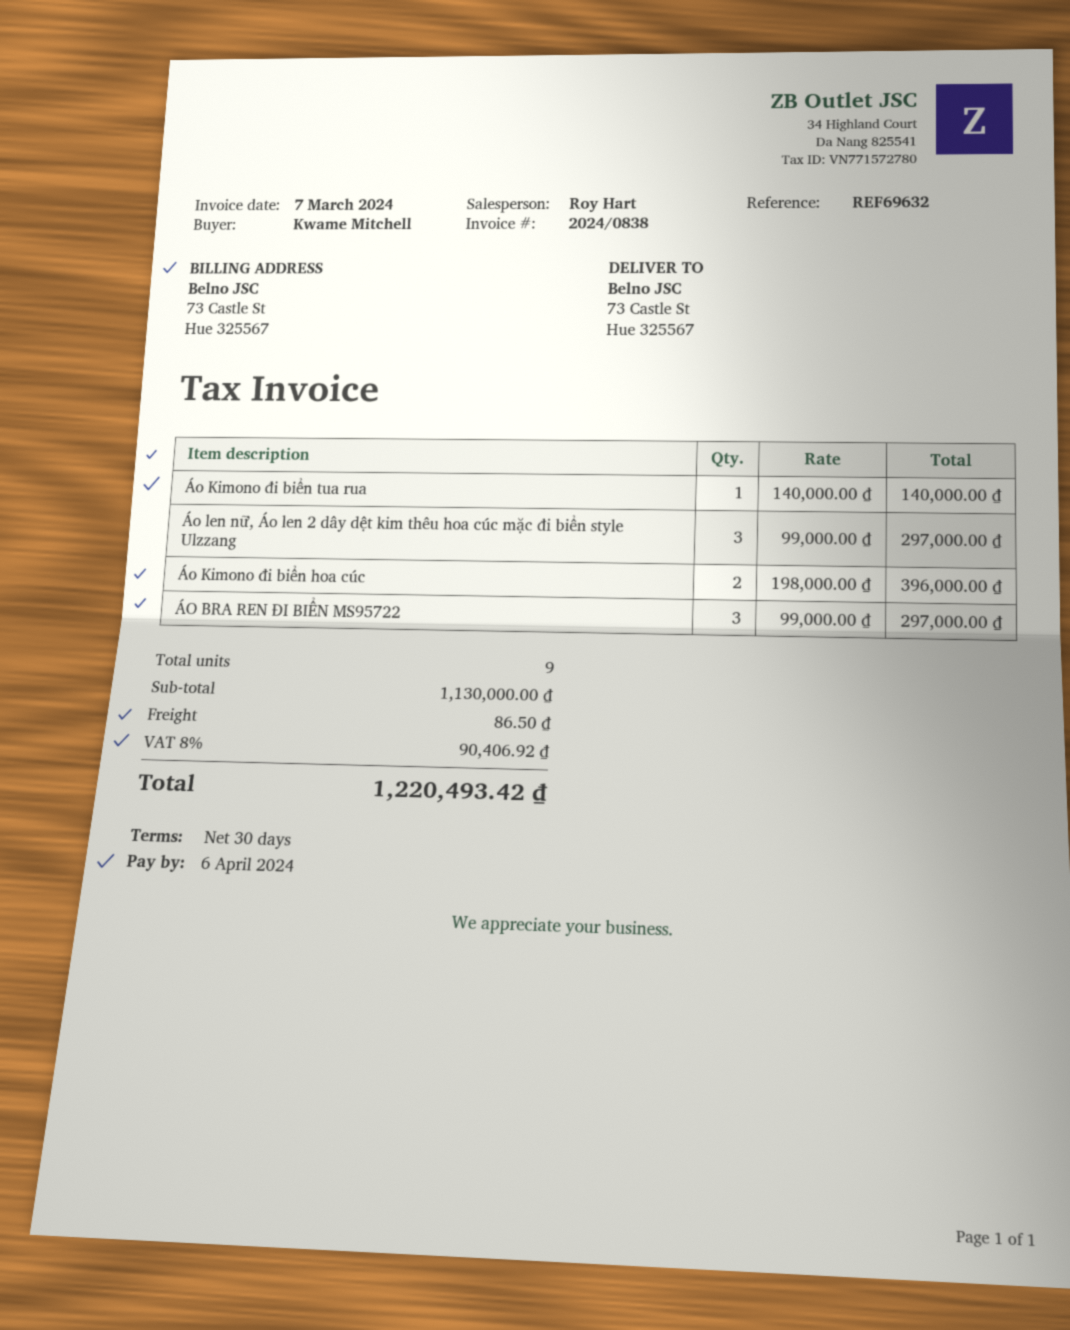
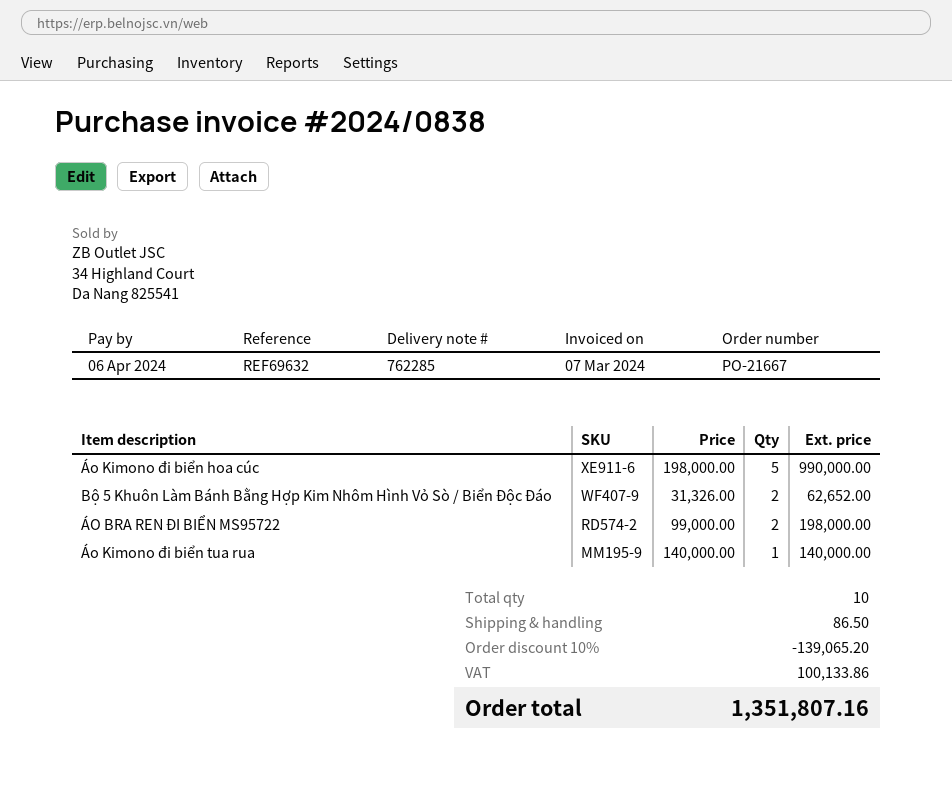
Áo len nữ, Áo len 2 dây dệt kim thêu hoa cúc mặc đi biển style Ulzzang: 3 x 99000.00 = 297000.00 -> none
Áo Kimono đi biển hoa cúc: 2 x 198000.00 = 396000.00 -> 5 x 198000.00 = 990000.00
ÁO BRA REN ĐI BIỂN MS95722: 3 x 99000.00 = 297000.00 -> 2 x 99000.00 = 198000.00
Bộ 5 Khuôn Làm Bánh Bằng Hợp Kim Nhôm Hình Vỏ Sò / Biển Độc Đáo: none -> 2 x 31326.00 = 62652.00
total quantity: 9 -> 10
discount: none -> 10% = 139065.20
tax: 90406.92 -> 100133.86
total: 1220493.42 -> 1351807.16

